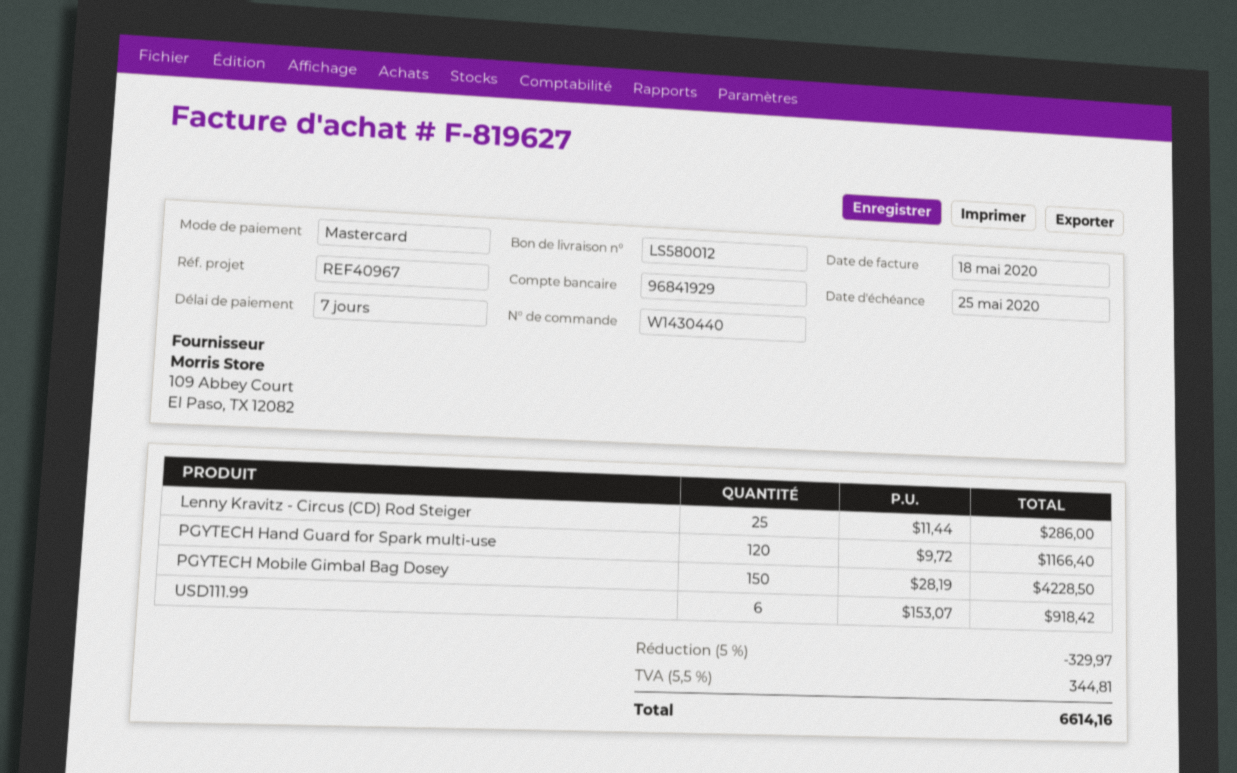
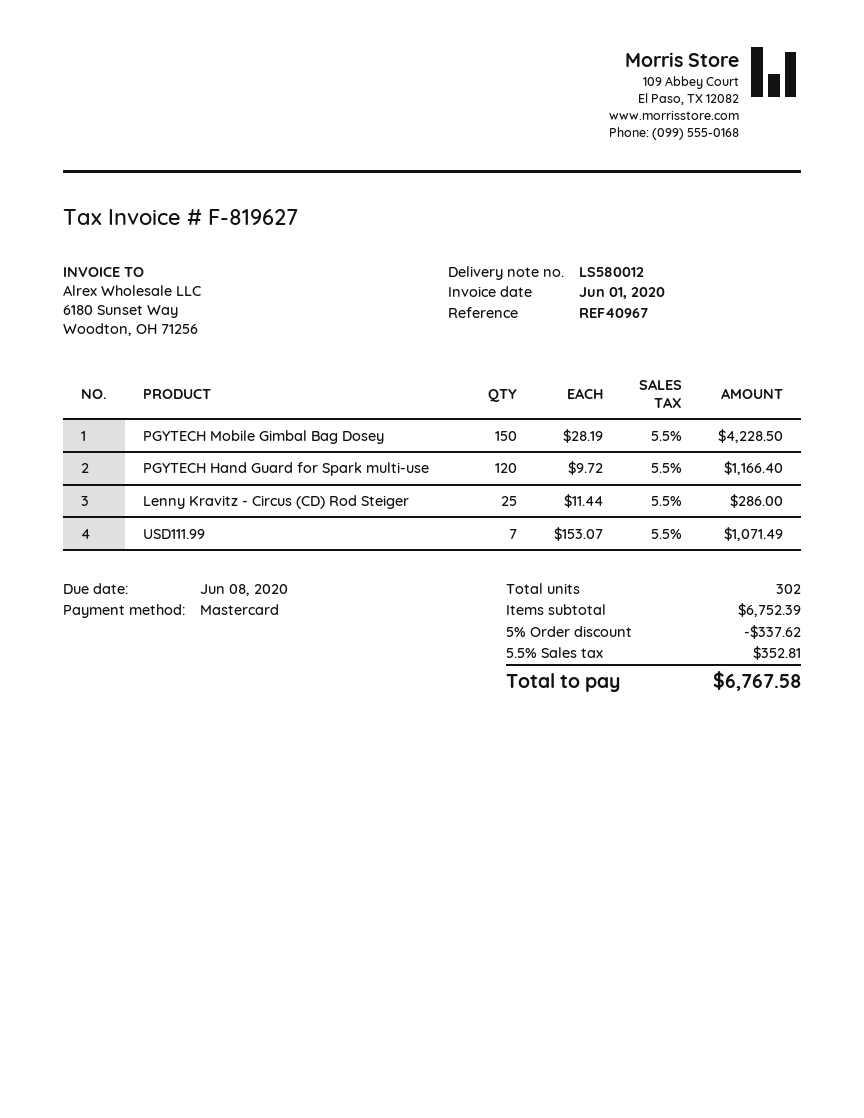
invoice date: 2020-05-18 -> 2020-06-01
due date: 2020-05-25 -> 2020-06-08
USD111.99: 6 x 153.07 = 918.42 -> 7 x 153.07 = 1071.49
discount: 5% = 329.97 -> 5% = 337.62
tax: 5.5% = 344.81 -> 5.5% = 352.81
total: 6614.16 -> 6767.58

